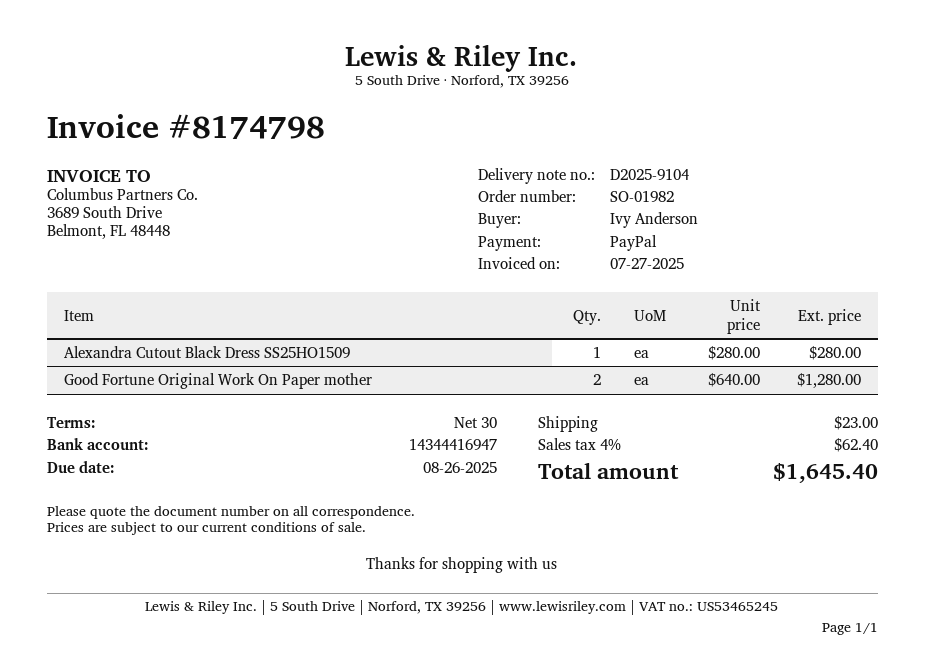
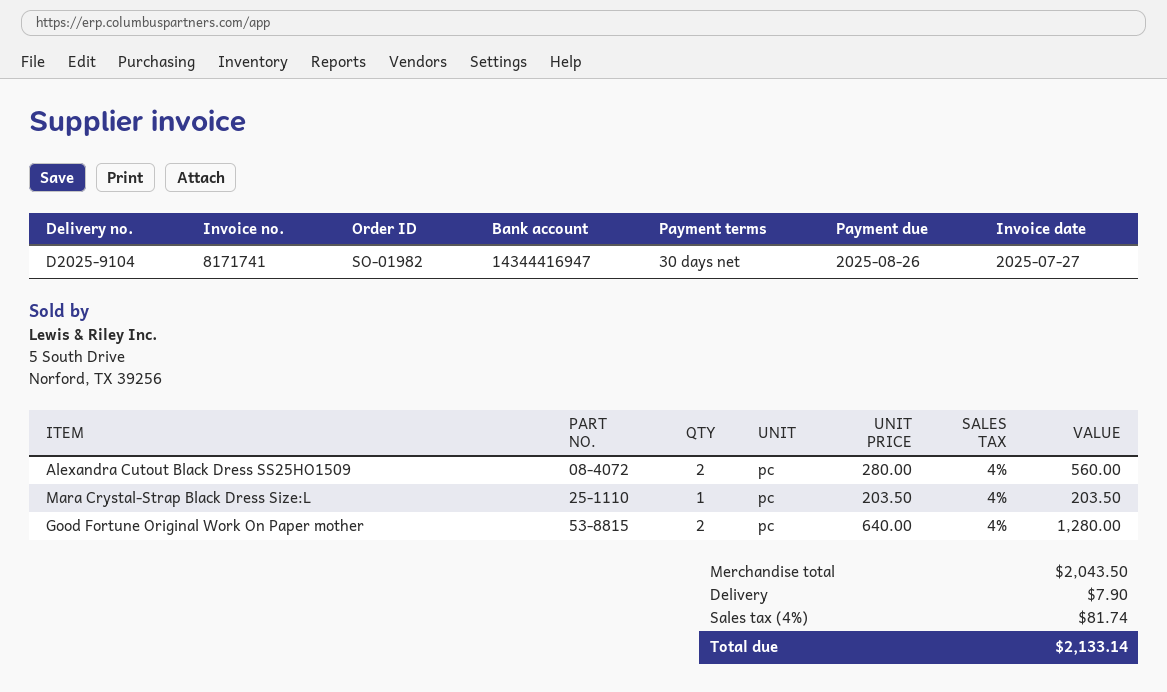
invoice number: 8174798 -> 8171741
Alexandra Cutout Black Dress SS25HO1509: 1 x 280.00 = 280.00 -> 2 x 280.00 = 560.00
Mara Crystal-Strap Black Dress Size:L: none -> 1 x 203.50 = 203.50
shipping: 23.00 -> 7.90
tax: 4% = 62.40 -> 4% = 81.74
total: 1645.40 -> 2133.14

